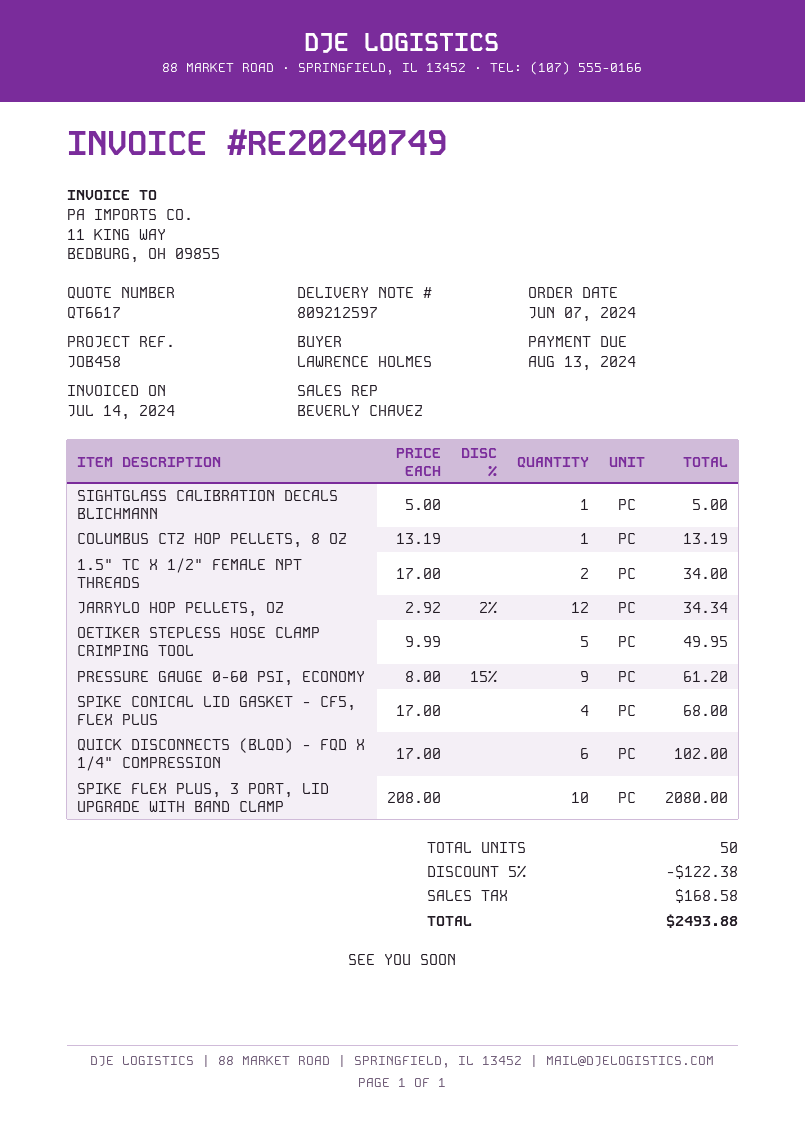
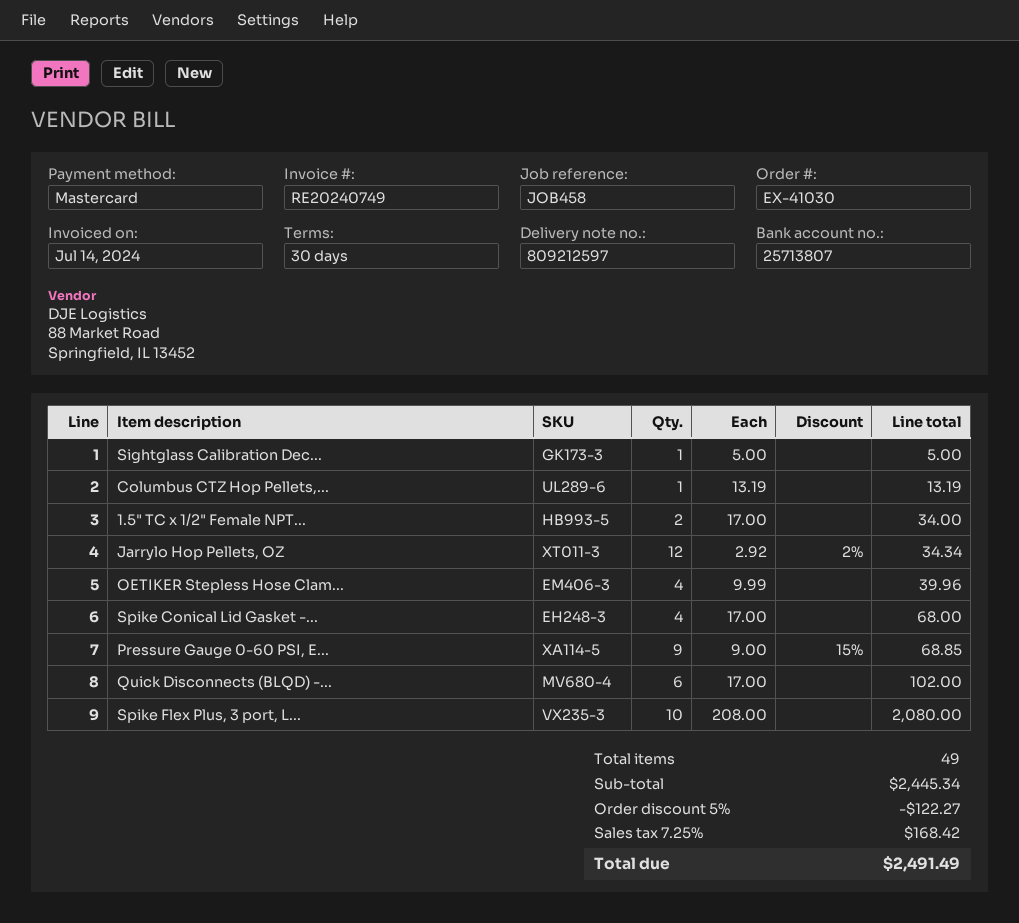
OETIKER STEPLESS HOSE CLAMP CRIMPING TOOL: 5 x 9.99 = 49.95 -> 4 x 9.99 = 39.96
PRESSURE GAUGE 0-60 PSI, ECONOMY: 9 x 8.00 - 15% = 61.20 -> 9 x 9.00 - 15% = 68.85
total quantity: 50 -> 49
discount: 5% = 122.38 -> 5% = 122.27
tax: 168.58 -> 168.42
total: 2493.88 -> 2491.49

